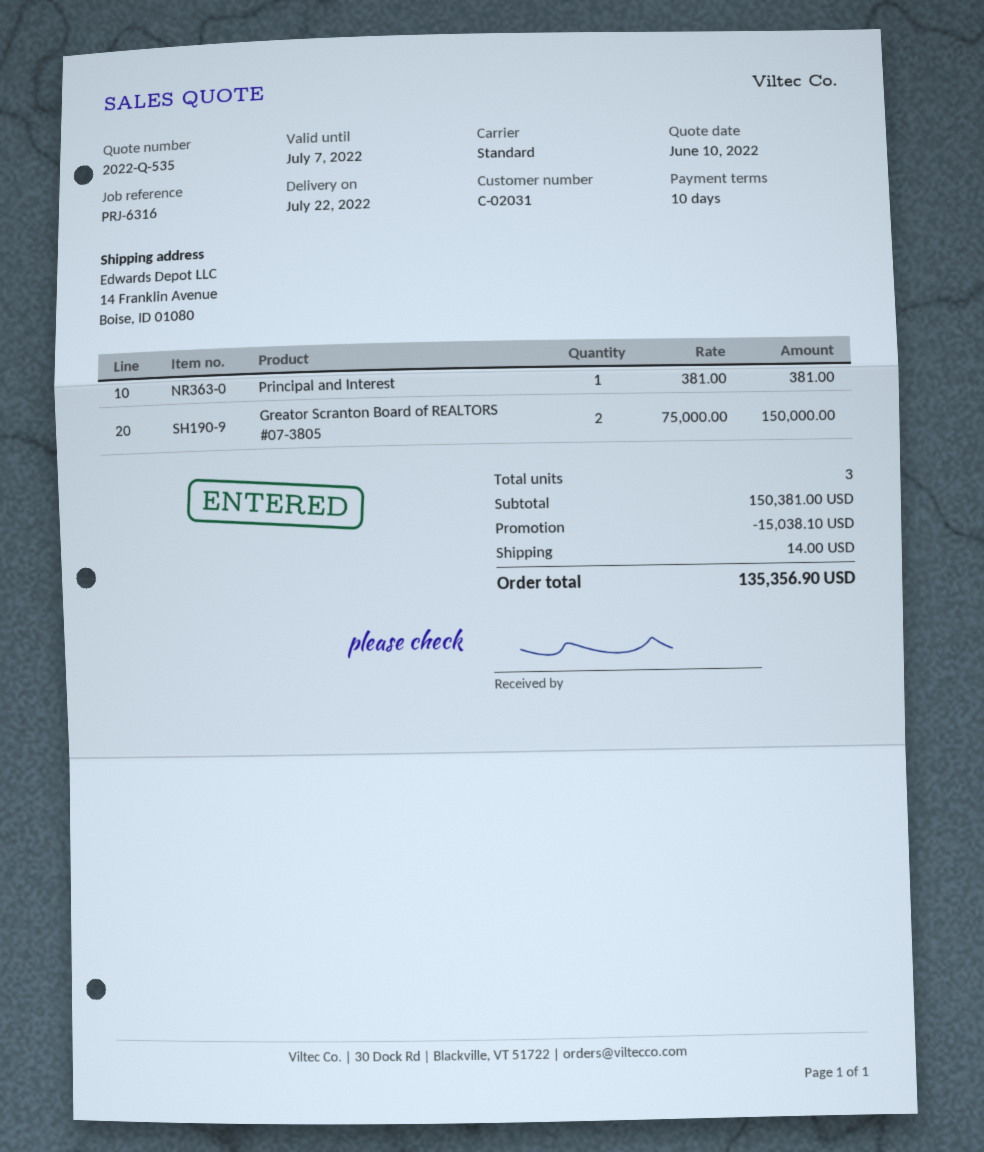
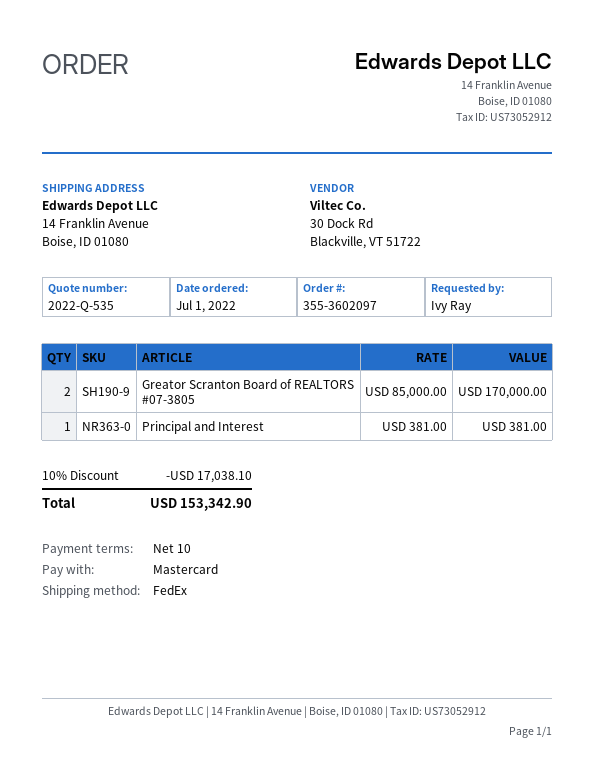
shipping method: standard -> FedEx
Greator Scranton Board of REALTORS #07-3805: 2 x 75000.00 = 150000.00 -> 2 x 85000.00 = 170000.00
discount: 15038.10 -> 17038.10
shipping: 14.00 -> none
total: 135356.90 -> 153342.90

